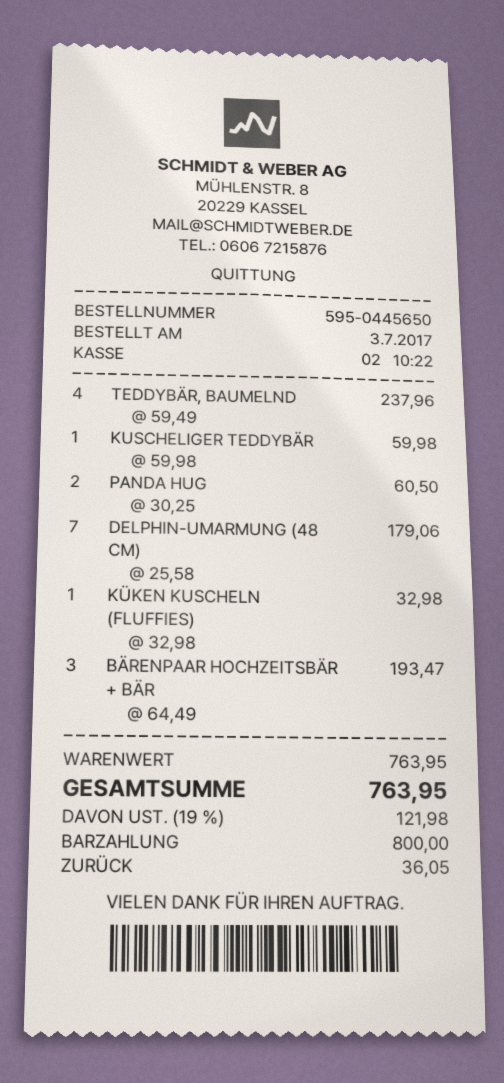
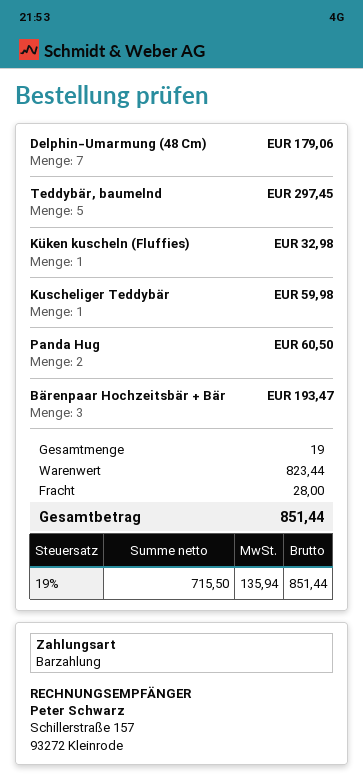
TEDDYBÄR, BAUMELND: 4 for 237.96 -> 5 for 297.45
subtotal: 763.95 -> 823.44
shipping: none -> 28.00
tax: 19% = 121.98 -> 19% = 135.94
total: 763.95 -> 851.44

